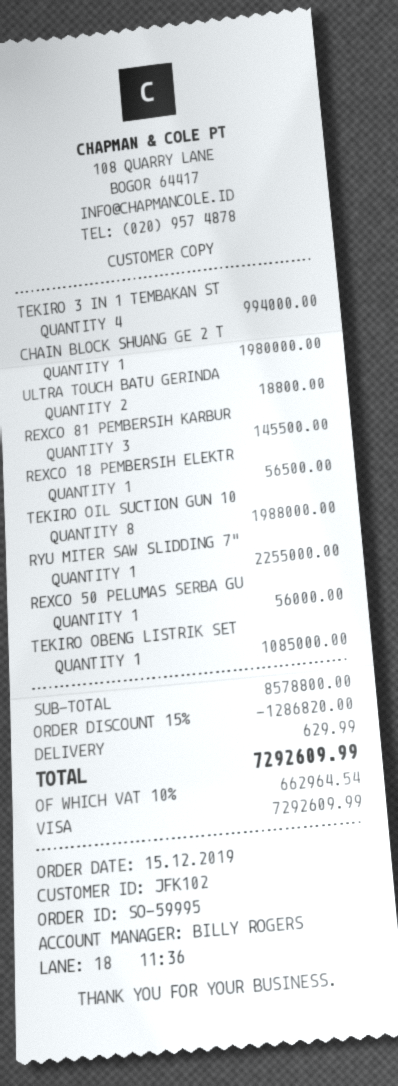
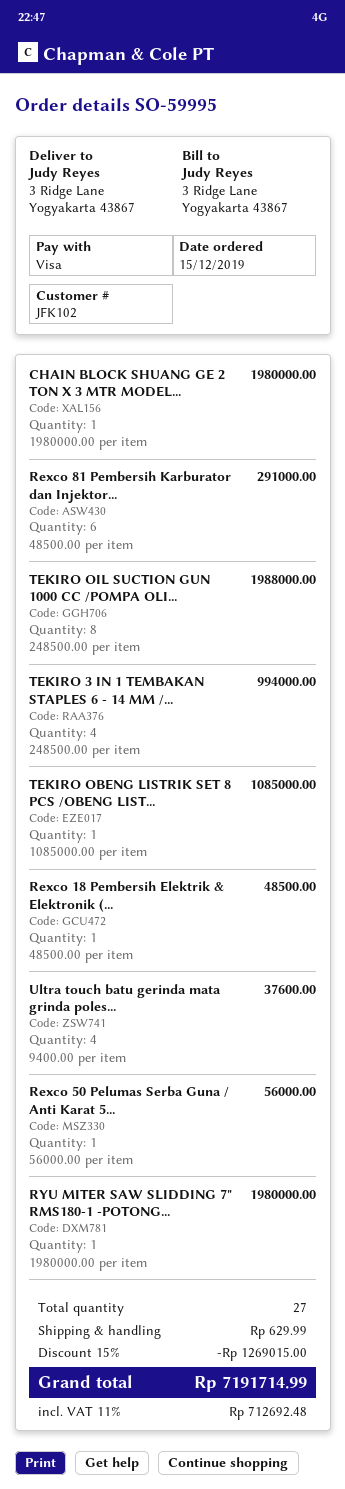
ULTRA TOUCH BATU GERINDA: 2 for 18800.00 -> 4 for 37600.00
REXCO 81 PEMBERSIH KARBUR: 3 for 145500.00 -> 6 for 291000.00
REXCO 18 PEMBERSIH ELEKTR: 1 for 56500.00 -> 1 for 48500.00
RYU MITER SAW SLIDDING 7": 1 for 2255000.00 -> 1 for 1980000.00
discount: 15% = 1286820.00 -> 15% = 1269015.00
tax: 10% = 662964.54 -> 11% = 712692.48
total: 7292609.99 -> 7191714.99

